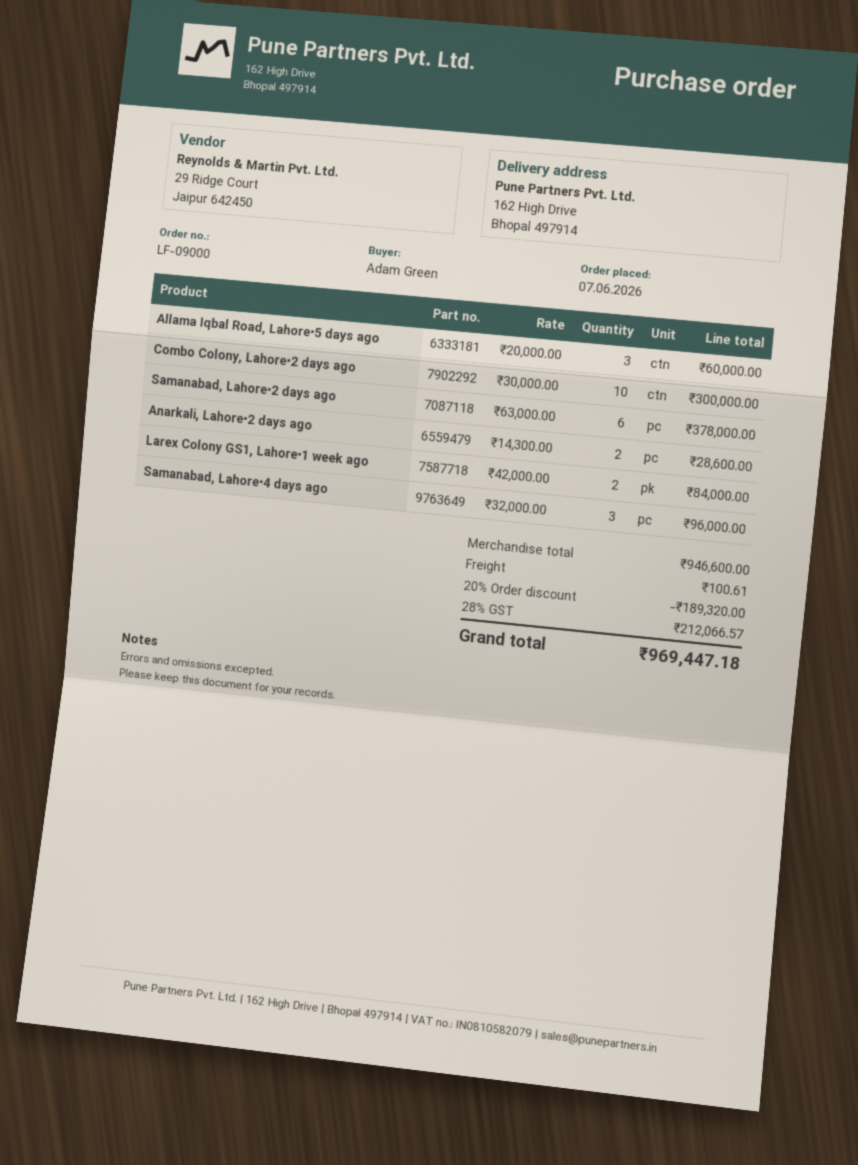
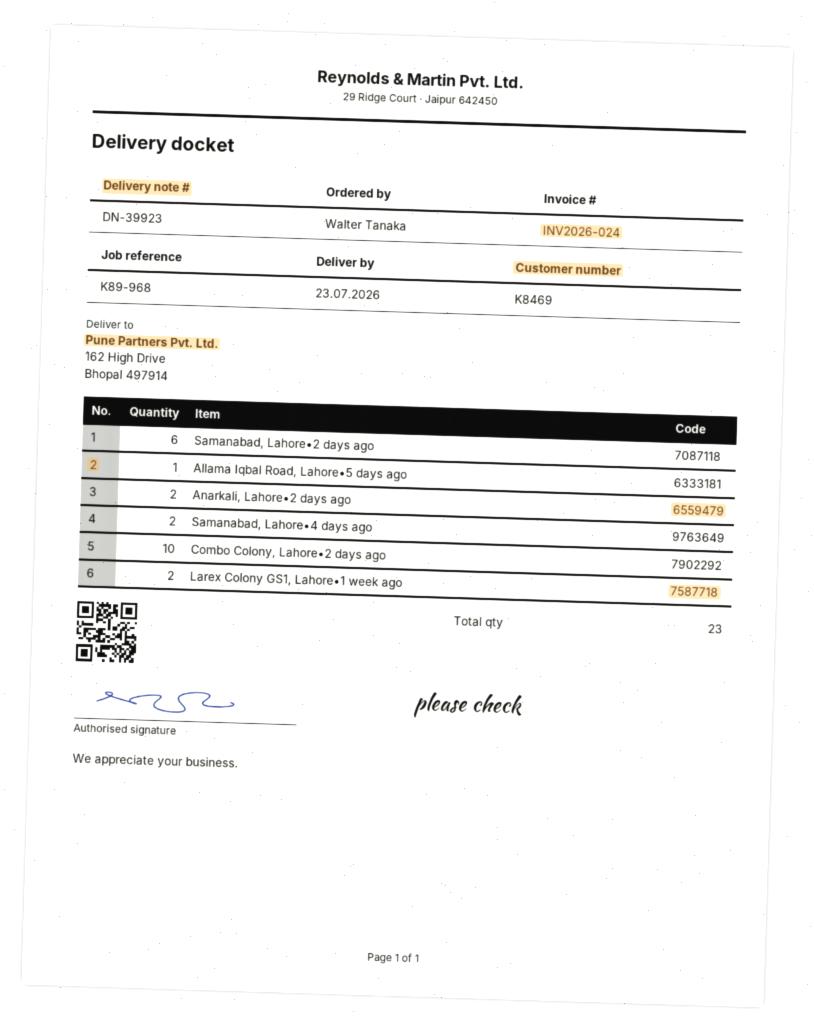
ordered by: Adam Green -> Walter Tanaka
Allama Iqbal Road, Lahore•5 days ago: 3 -> 1
Samanabad, Lahore•4 days ago: 3 -> 2

